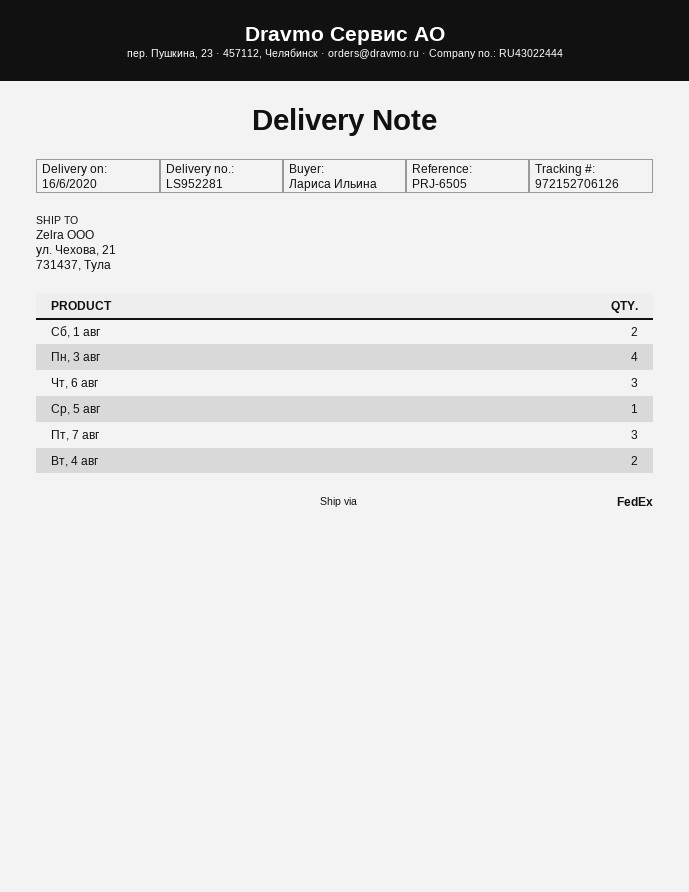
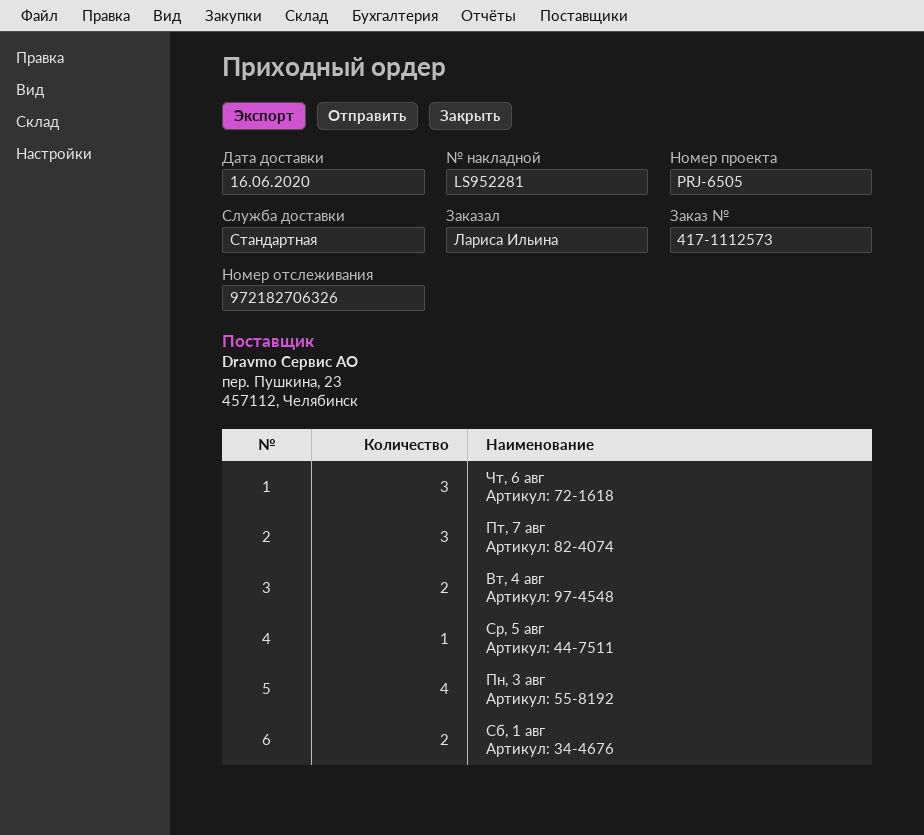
shipping method: FedEx -> standard
tracking number: 972152706126 -> 972182706326

